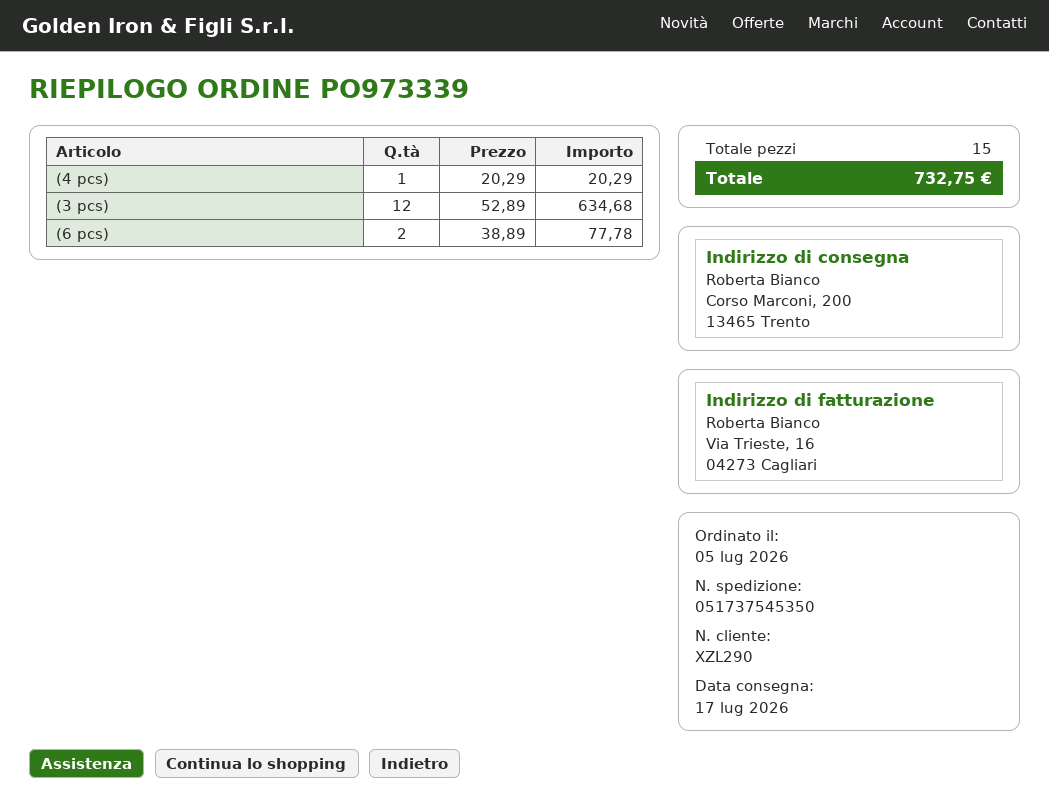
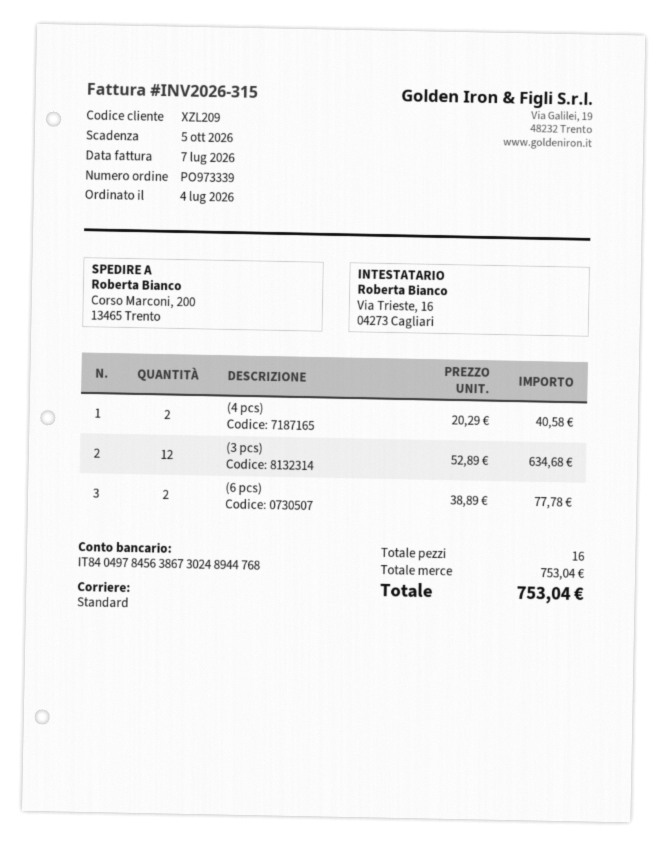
order date: 2026-07-05 -> 2026-07-04
customer number: XZL290 -> XZL209
(4 pcs): 1 x 20.29 = 20.29 -> 2 x 20.29 = 40.58
total quantity: 15 -> 16
total: 732.75 -> 753.04

